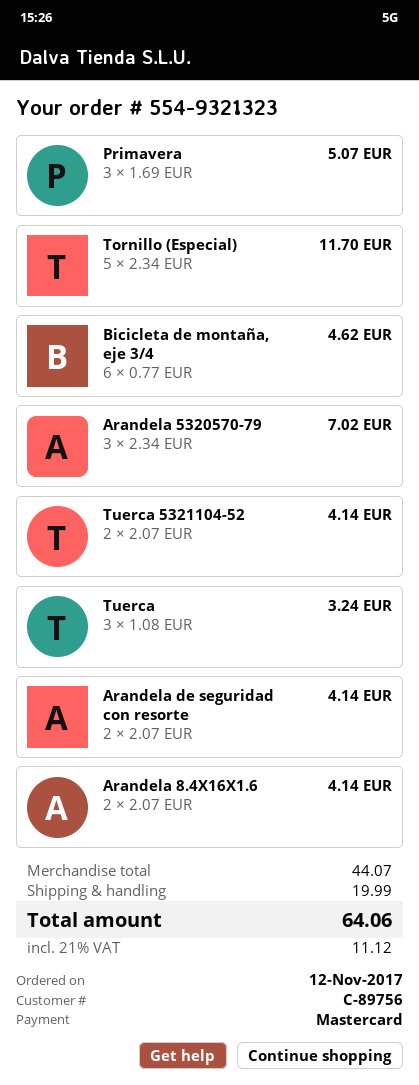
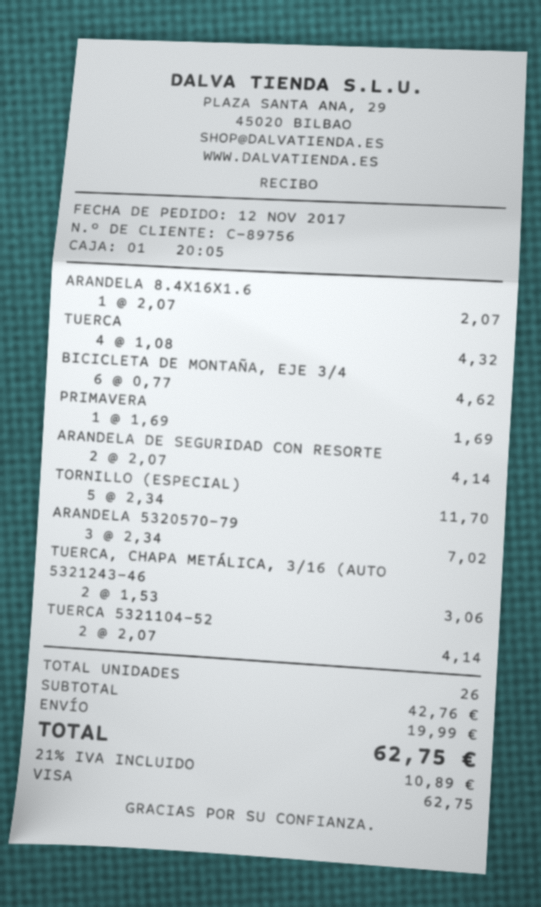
payment method: Mastercard -> Visa
Primavera: 3 x 1.69 = 5.07 -> 1 x 1.69 = 1.69
Tuerca: 3 x 1.08 = 3.24 -> 4 x 1.08 = 4.32
Arandela 8.4X16X1.6: 2 x 2.07 = 4.14 -> 1 x 2.07 = 2.07
TUERCA, CHAPA METÁLICA, 3/16 (AUTO 5321243-46: none -> 2 x 1.53 = 3.06
subtotal: 44.07 -> 42.76
tax: 21% = 11.12 -> 21% = 10.89
total: 64.06 -> 62.75

